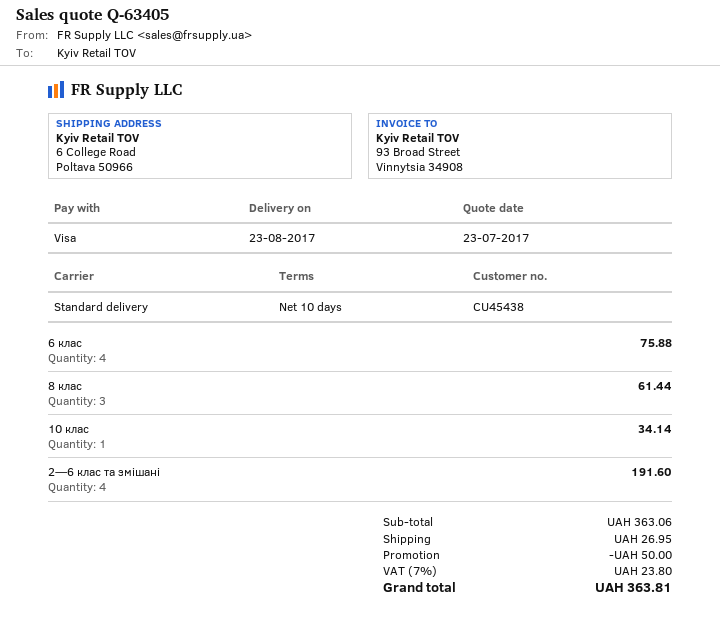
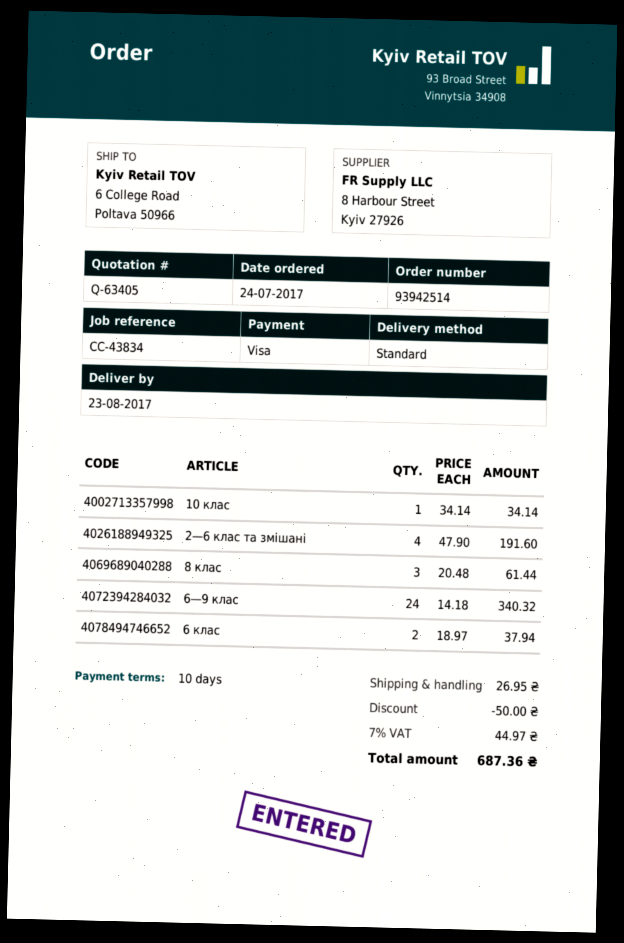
6 клас: 4 for 75.88 -> 2 for 37.94
6—9 клас: none -> 24 for 340.32
tax: 7% = 23.80 -> 7% = 44.97
total: 363.81 -> 687.36

